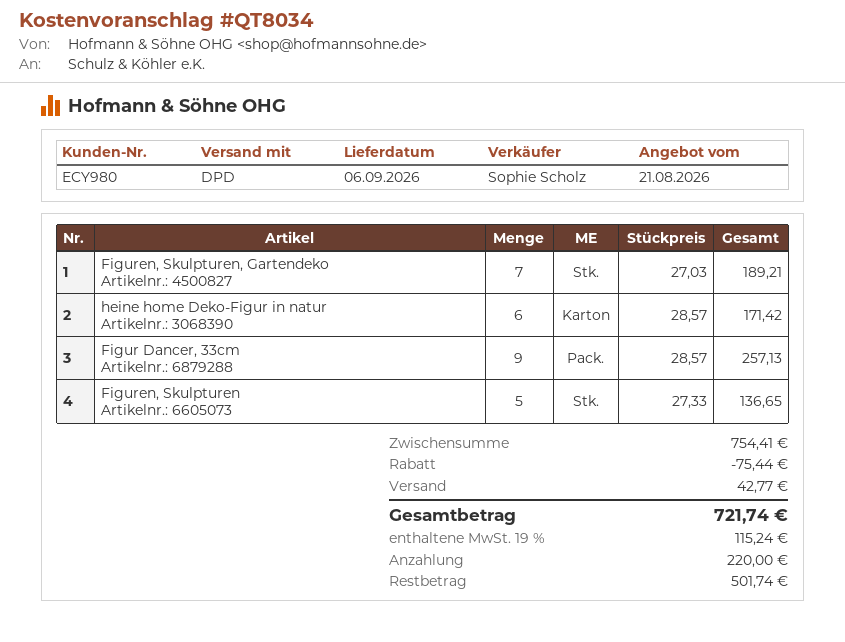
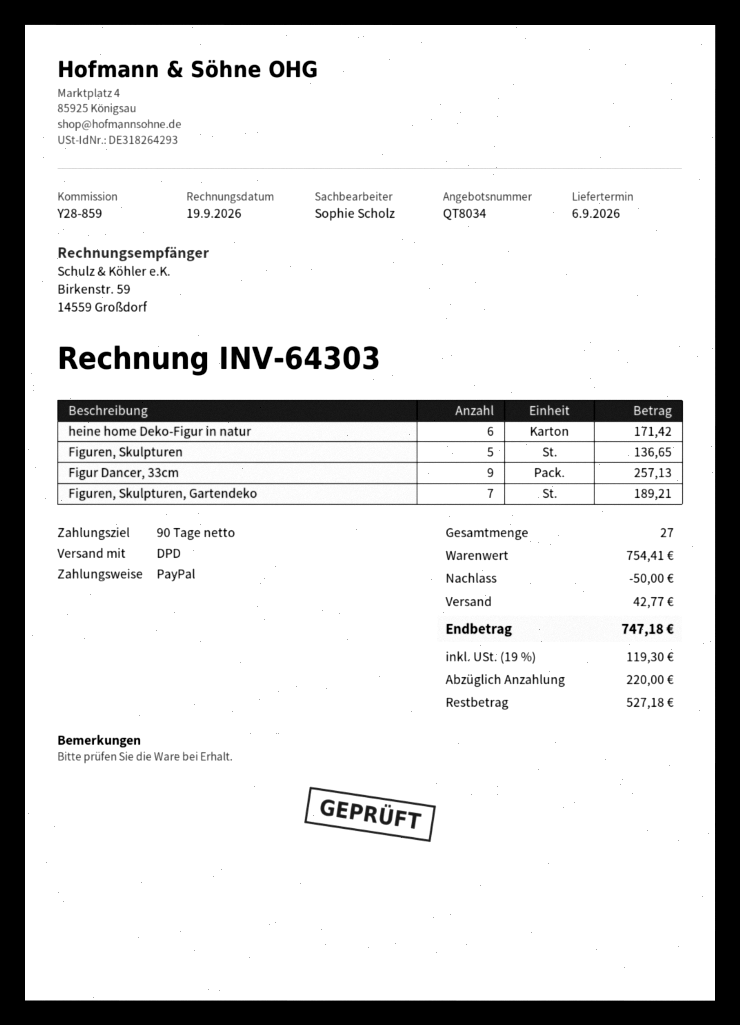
discount: 75.44 -> 50.00
tax: 19% = 115.24 -> 19% = 119.30
total: 721.74 -> 747.18
balance: 501.74 -> 527.18

